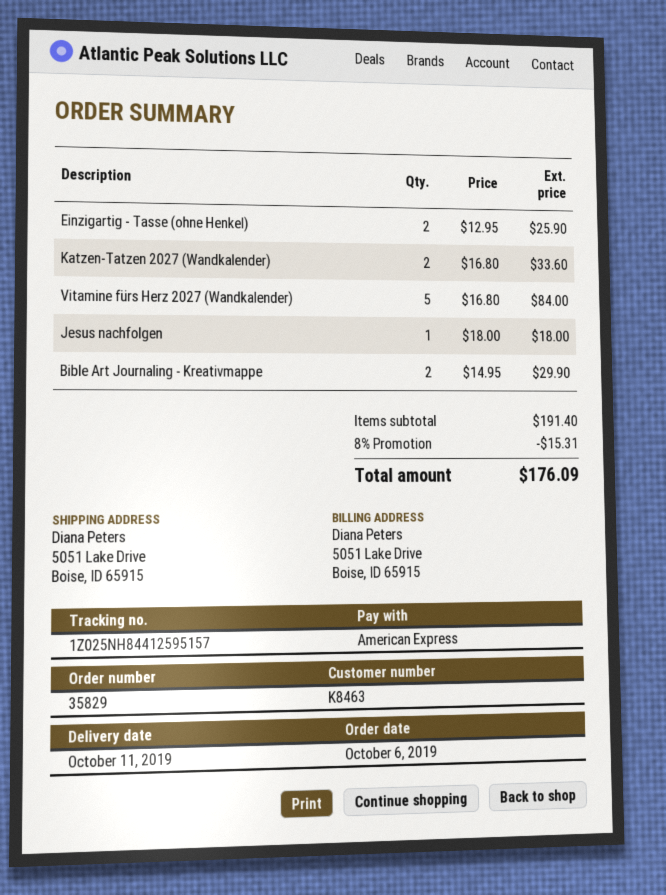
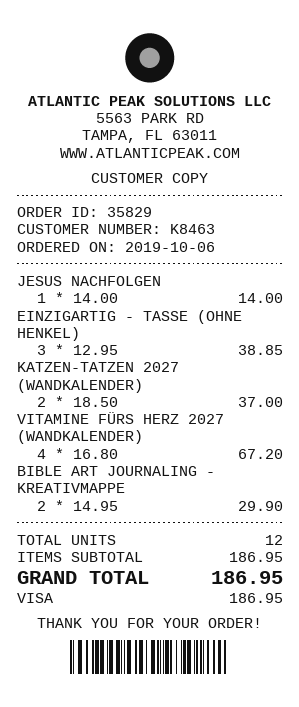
payment method: American Express -> Visa
Einzigartig - Tasse (ohne Henkel): 2 x 12.95 = 25.90 -> 3 x 12.95 = 38.85
Katzen-Tatzen 2027 (Wandkalender): 2 x 16.80 = 33.60 -> 2 x 18.50 = 37.00
Vitamine fürs Herz 2027 (Wandkalender): 5 x 16.80 = 84.00 -> 4 x 16.80 = 67.20
Jesus nachfolgen: 1 x 18.00 = 18.00 -> 1 x 14.00 = 14.00
subtotal: 191.40 -> 186.95
discount: 8% = 15.31 -> none
total: 176.09 -> 186.95

